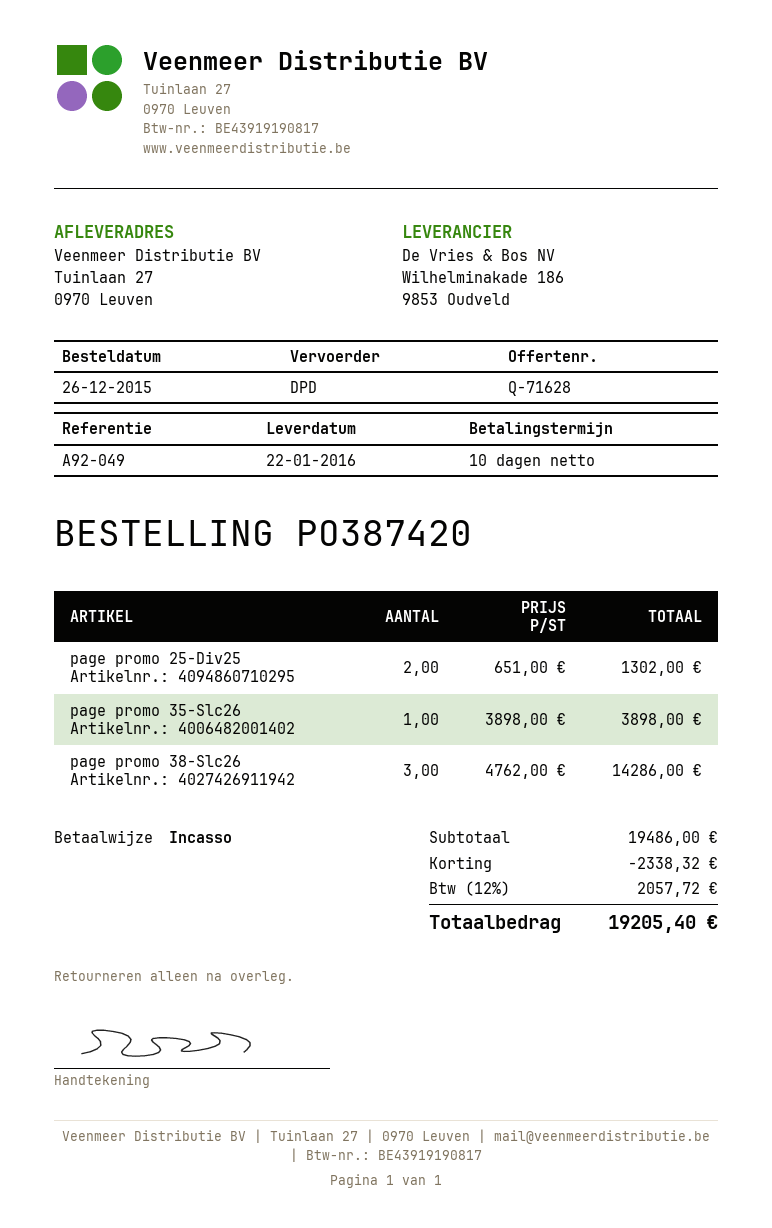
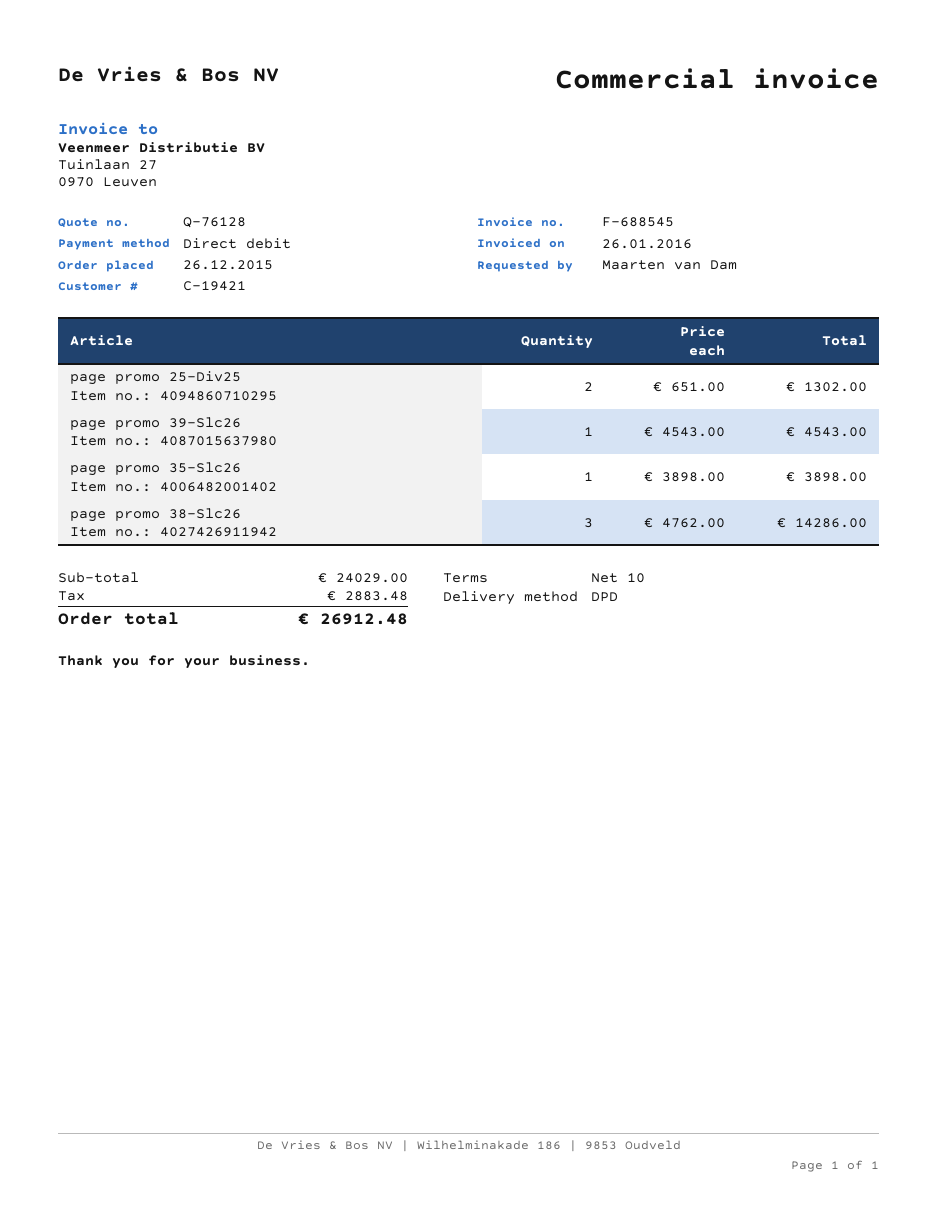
quote number: Q-71628 -> Q-76128
page promo 39-Slc26: none -> 1 x 4543.00 = 4543.00
subtotal: 19486.00 -> 24029.00
discount: 2338.32 -> none
tax: 2057.72 -> 2883.48
total: 19205.40 -> 26912.48

